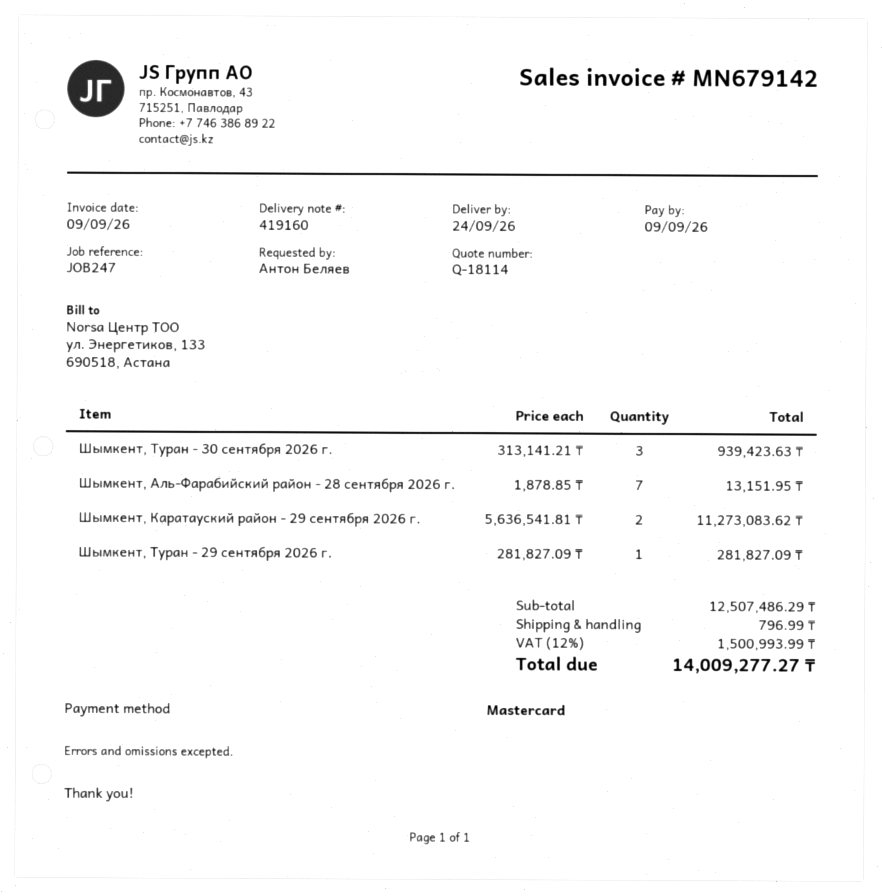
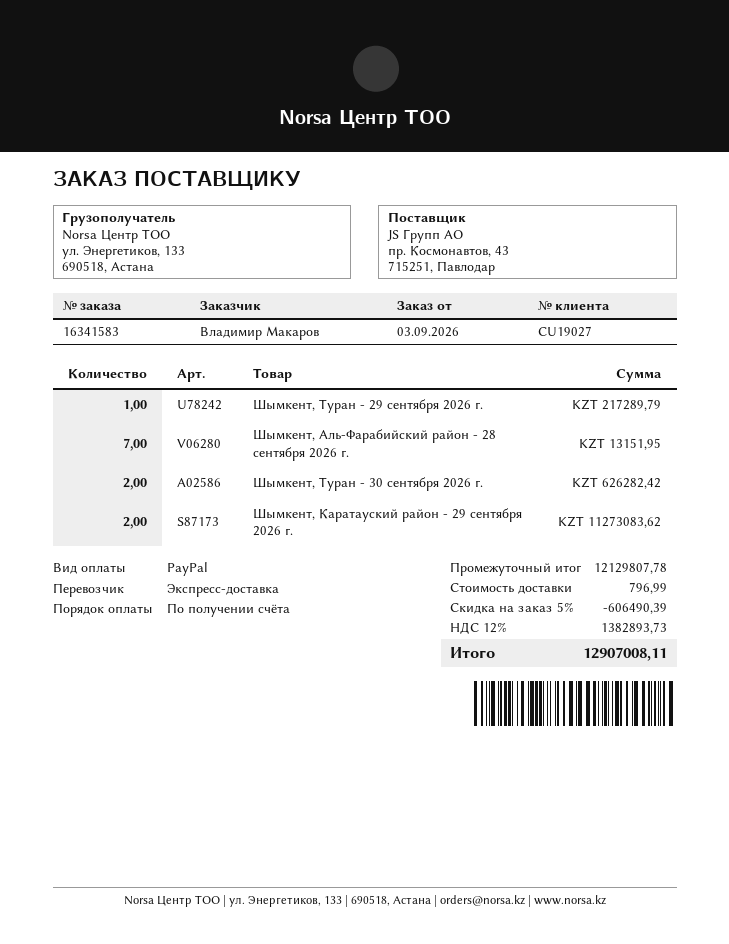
ordered by: Антон Беляев -> Владимир Макаров
payment method: Mastercard -> PayPal
Шымкент, Туран - 30 сентября 2026 г.: 3 for 939423.63 -> 2 for 626282.42
Шымкент, Туран - 29 сентября 2026 г.: 1 for 281827.09 -> 1 for 217289.79
subtotal: 12507486.29 -> 12129807.78
discount: none -> 5% = 606490.39
tax: 12% = 1500993.99 -> 12% = 1382893.73
total: 14009277.27 -> 12907008.11

